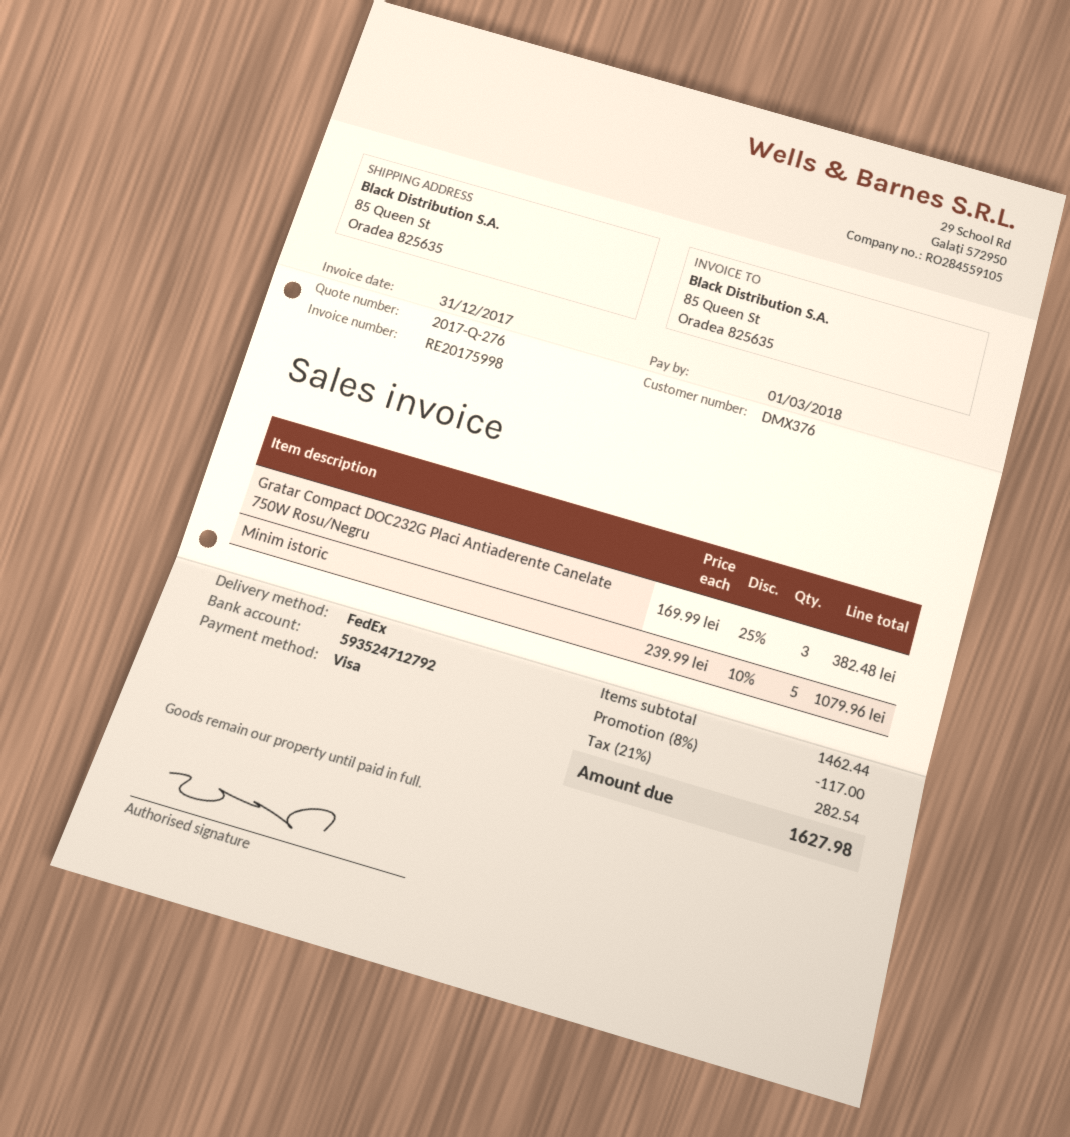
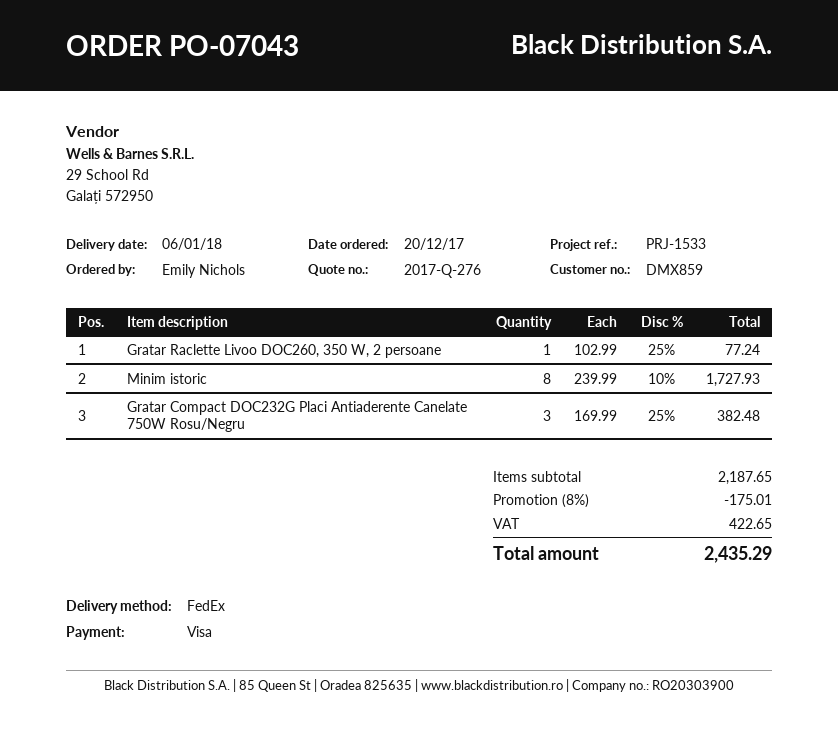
customer number: DMX376 -> DMX859
Minim istoric: 5 x 239.99 - 10% = 1079.96 -> 8 x 239.99 - 10% = 1727.93
Gratar Raclette Livoo DOC260, 350 W, 2 persoane: none -> 1 x 102.99 - 25% = 77.24
subtotal: 1462.44 -> 2187.65
discount: 8% = 117.00 -> 8% = 175.01
tax: 282.54 -> 422.65
total: 1627.98 -> 2435.29

